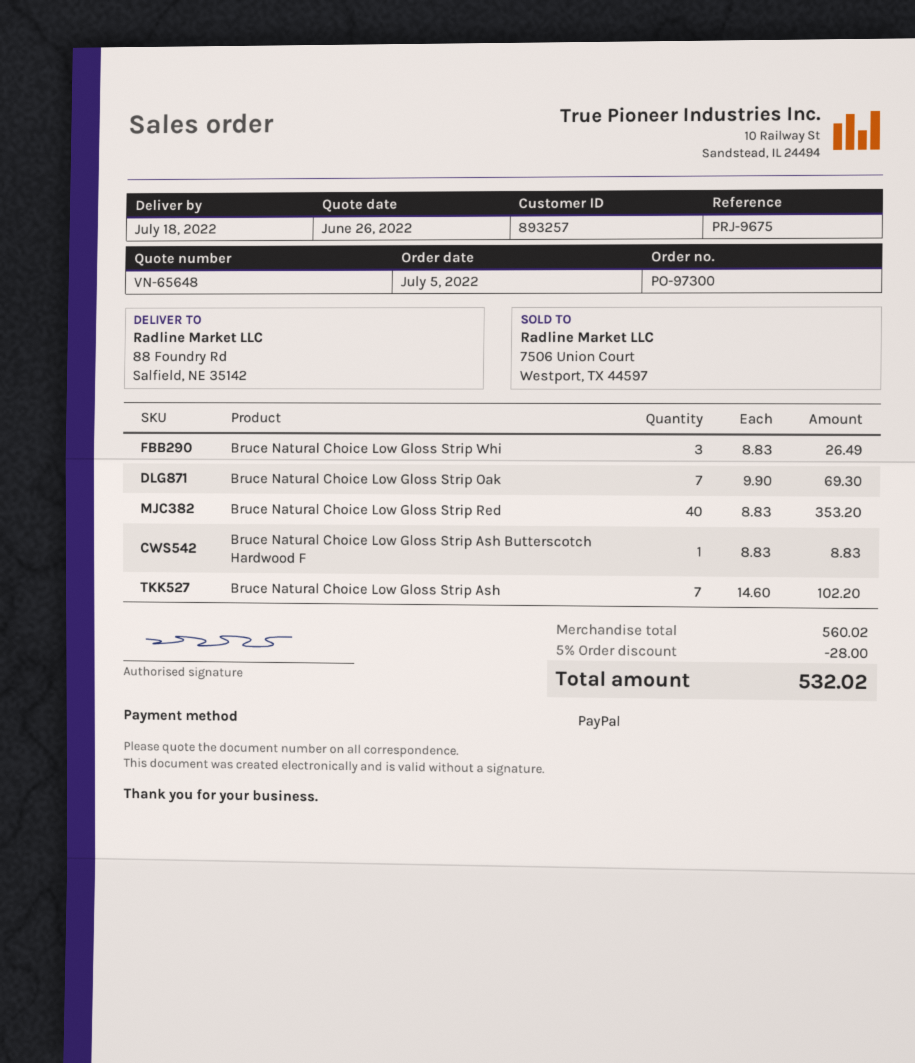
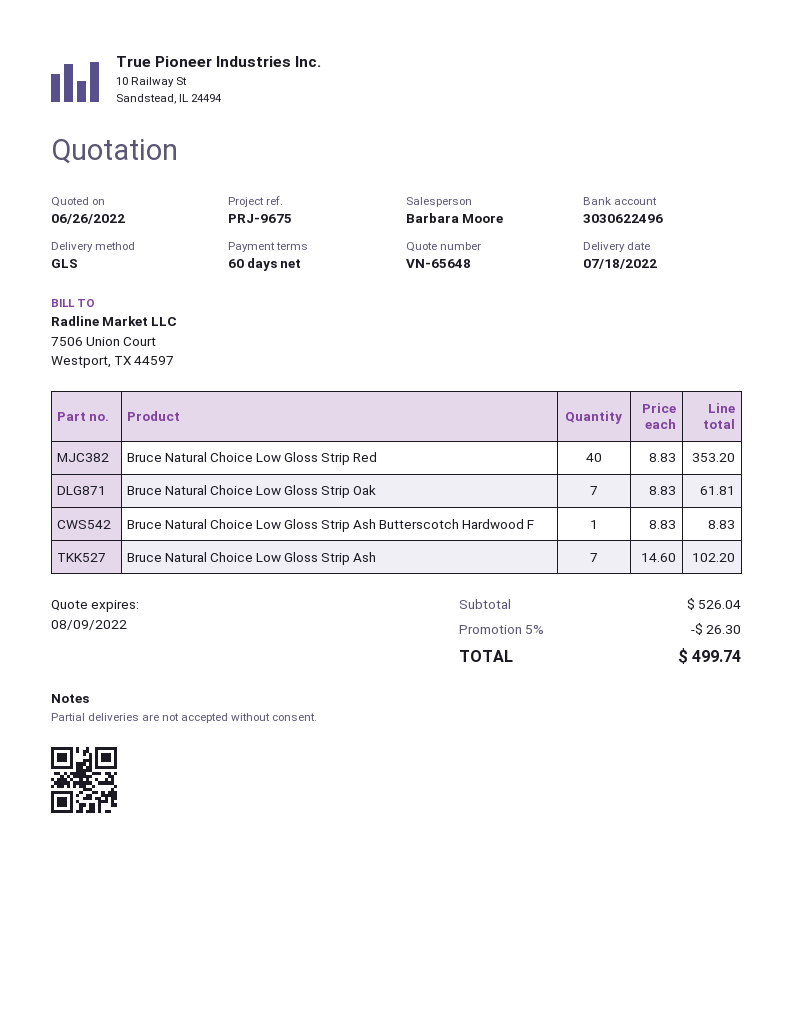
Bruce Natural Choice Low Gloss Strip Whi: 3 x 8.83 = 26.49 -> none
Bruce Natural Choice Low Gloss Strip Oak: 7 x 9.90 = 69.30 -> 7 x 8.83 = 61.81
subtotal: 560.02 -> 526.04
discount: 5% = 28.00 -> 5% = 26.30
total: 532.02 -> 499.74

